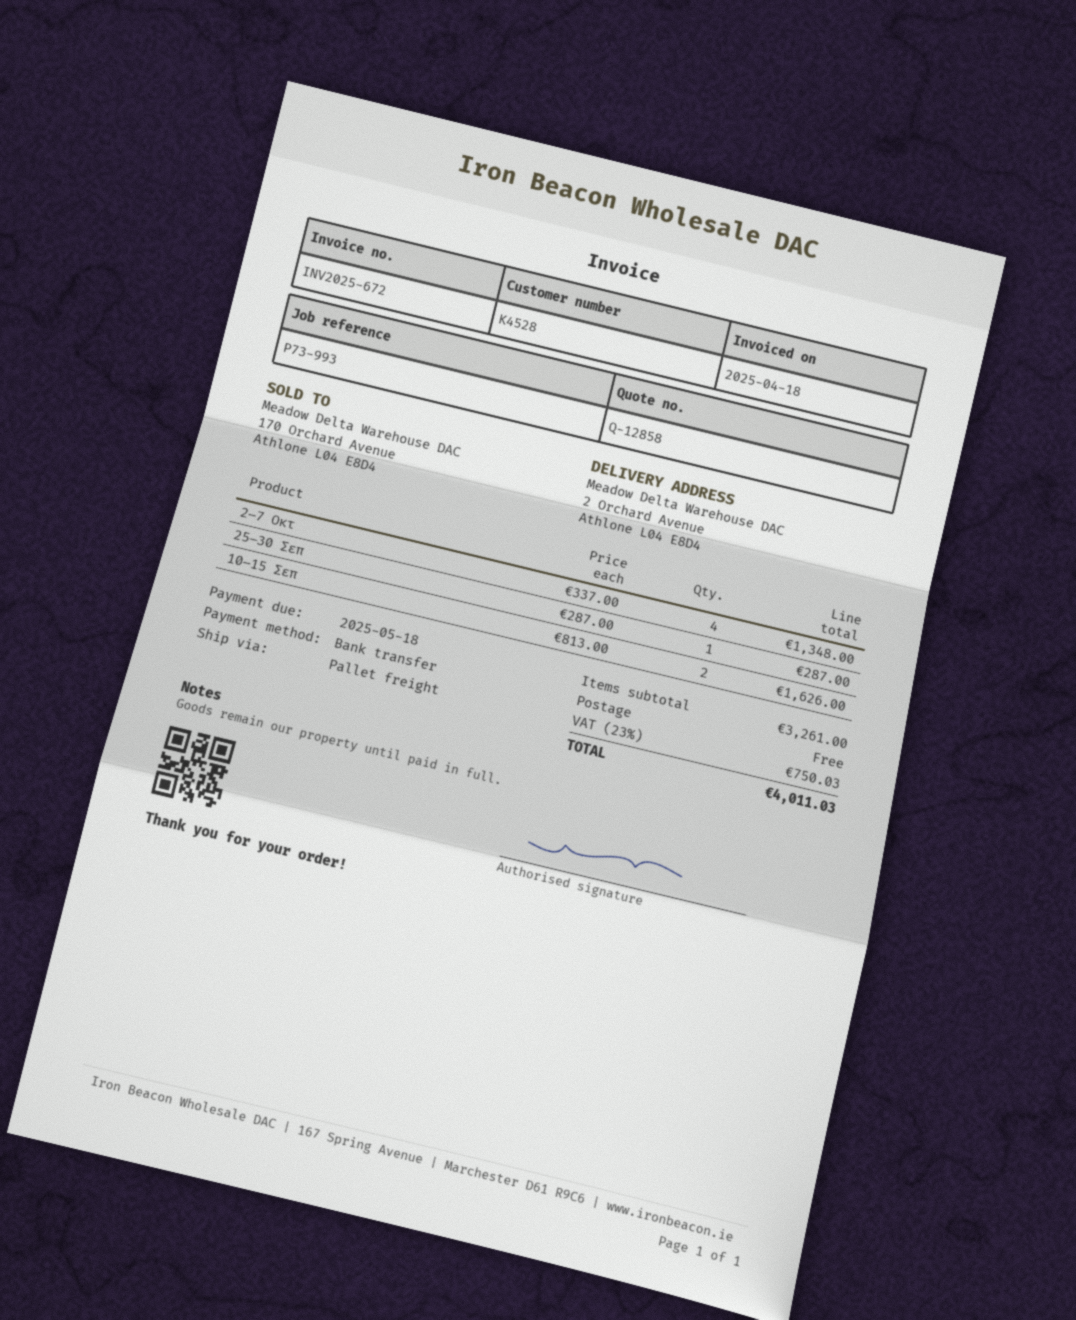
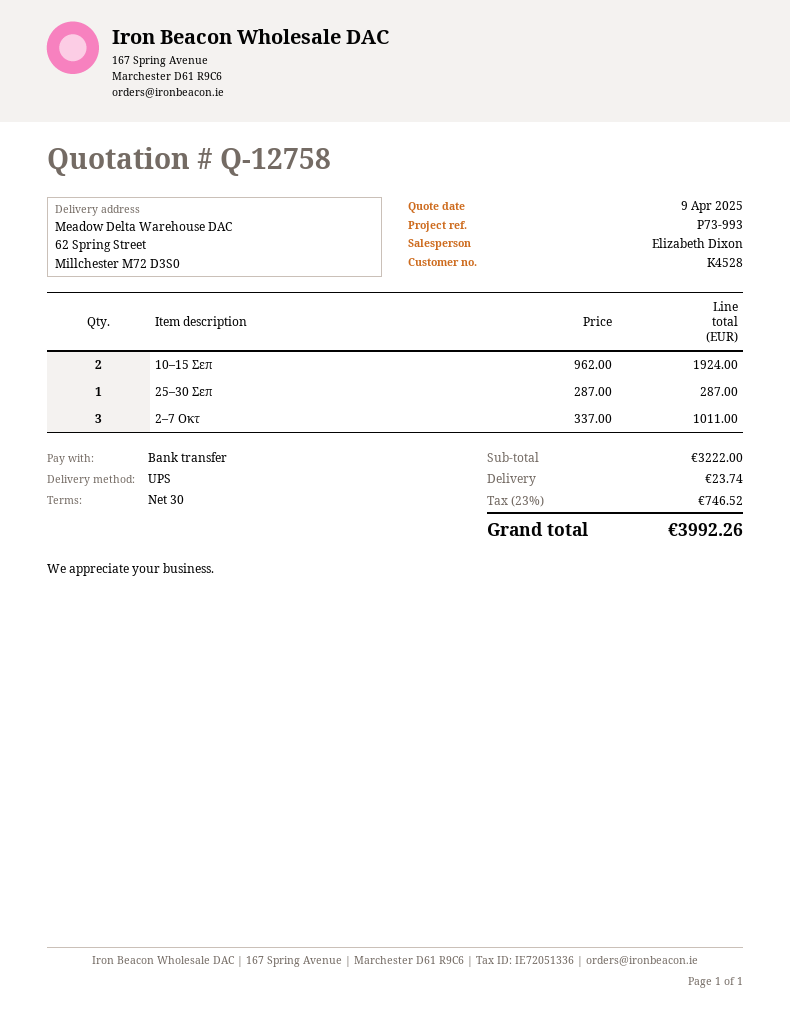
quote number: Q-12858 -> Q-12758
shipping method: pallet freight -> UPS
ship to: 2 Orchard Avenue, Athlone L04 E8D4 -> 62 Spring Street, Millchester M72 D3S0
2–7 Οκτ: 4 x 337.00 = 1348.00 -> 3 x 337.00 = 1011.00
10–15 Σεπ: 2 x 813.00 = 1626.00 -> 2 x 962.00 = 1924.00
subtotal: 3261.00 -> 3222.00
shipping: 0.00 -> 23.74
tax: 23% = 750.03 -> 23% = 746.52
total: 4011.03 -> 3992.26

